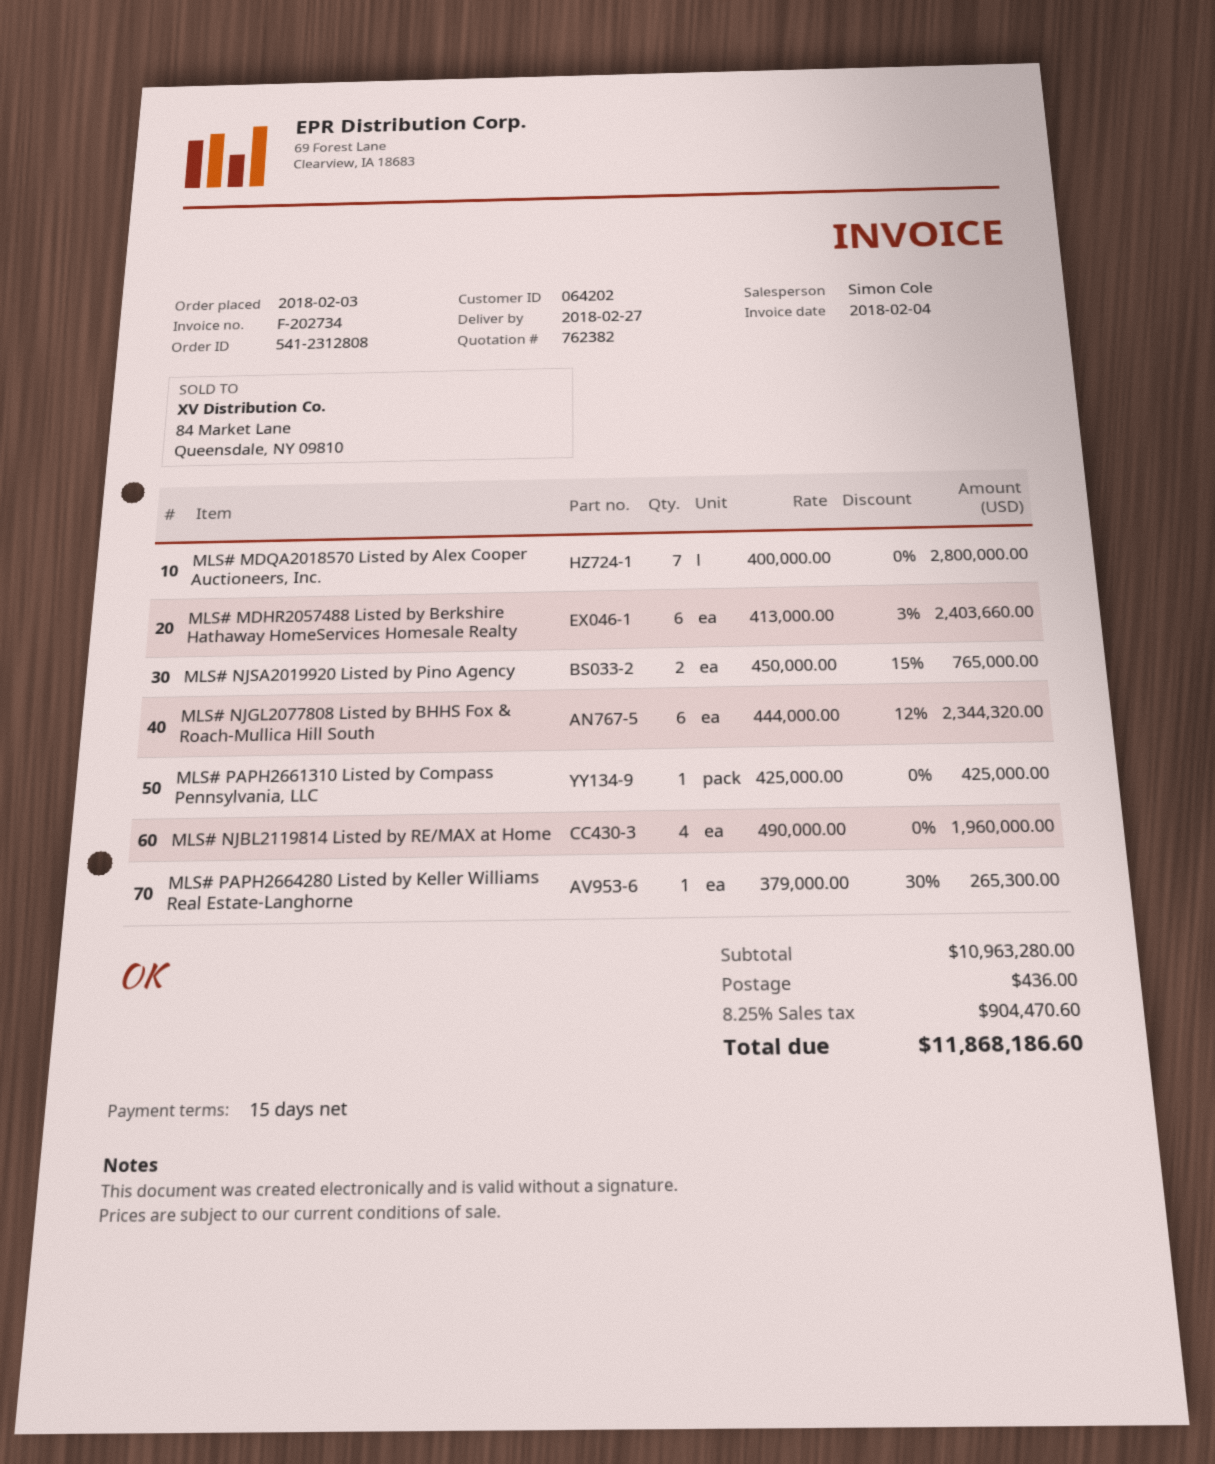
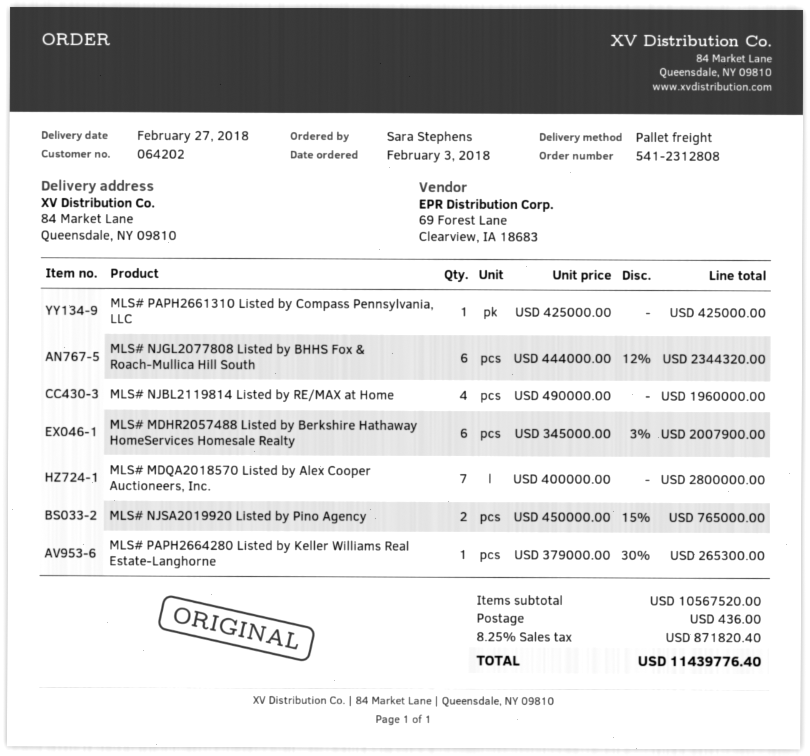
MLS# MDHR2057488 Listed by Berkshire Hathaway HomeServices Homesale Realty: 6 x 413000.00 - 3% = 2403660.00 -> 6 x 345000.00 - 3% = 2007900.00
subtotal: 10963280.00 -> 10567520.00
tax: 8.25% = 904470.60 -> 8.25% = 871820.40
total: 11868186.60 -> 11439776.40

